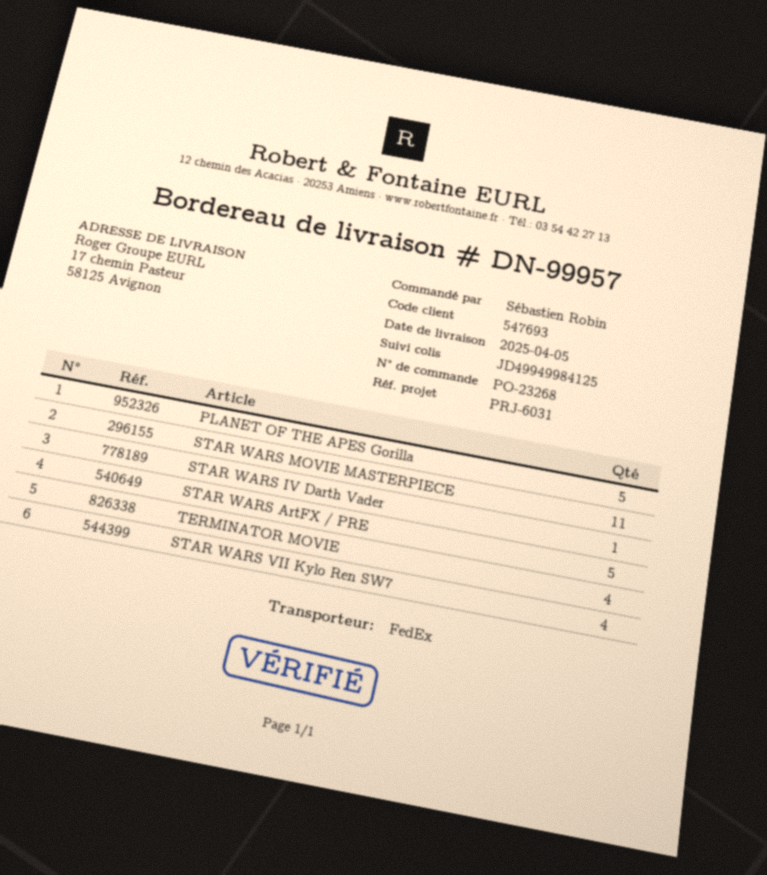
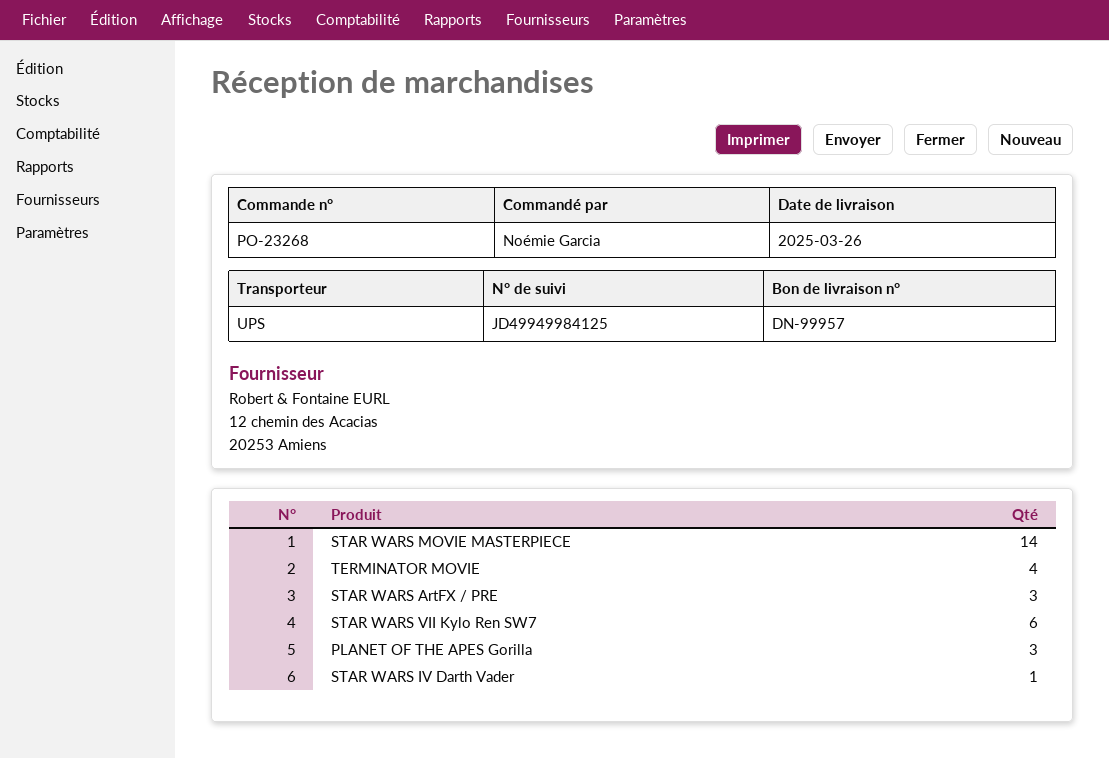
delivery date: 2025-04-05 -> 2025-03-26
ordered by: Sébastien Robin -> Noémie Garcia
shipping method: FedEx -> UPS
PLANET OF THE APES Gorilla: 5 -> 3
STAR WARS MOVIE MASTERPIECE: 11 -> 14
STAR WARS ArtFX / PRE: 5 -> 3
STAR WARS VII Kylo Ren SW7: 4 -> 6

